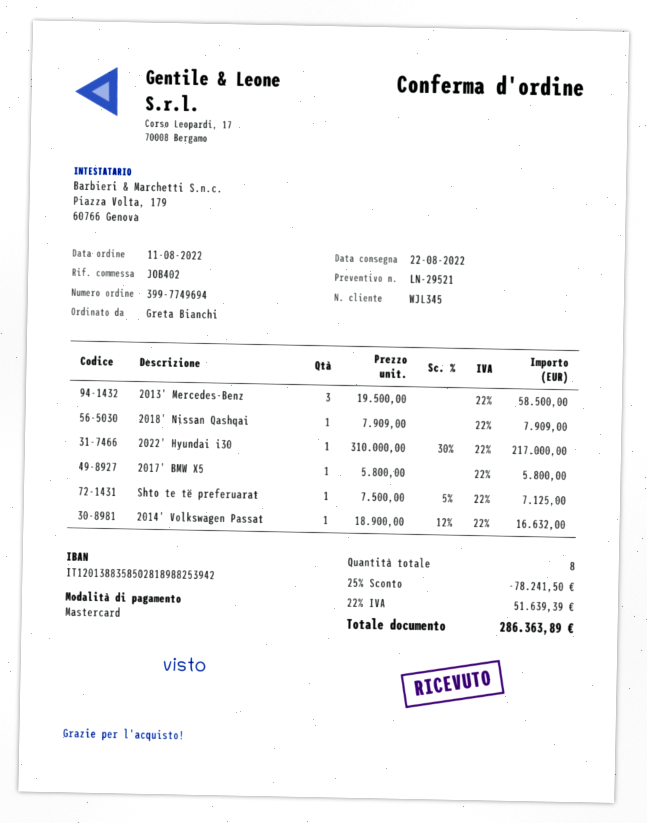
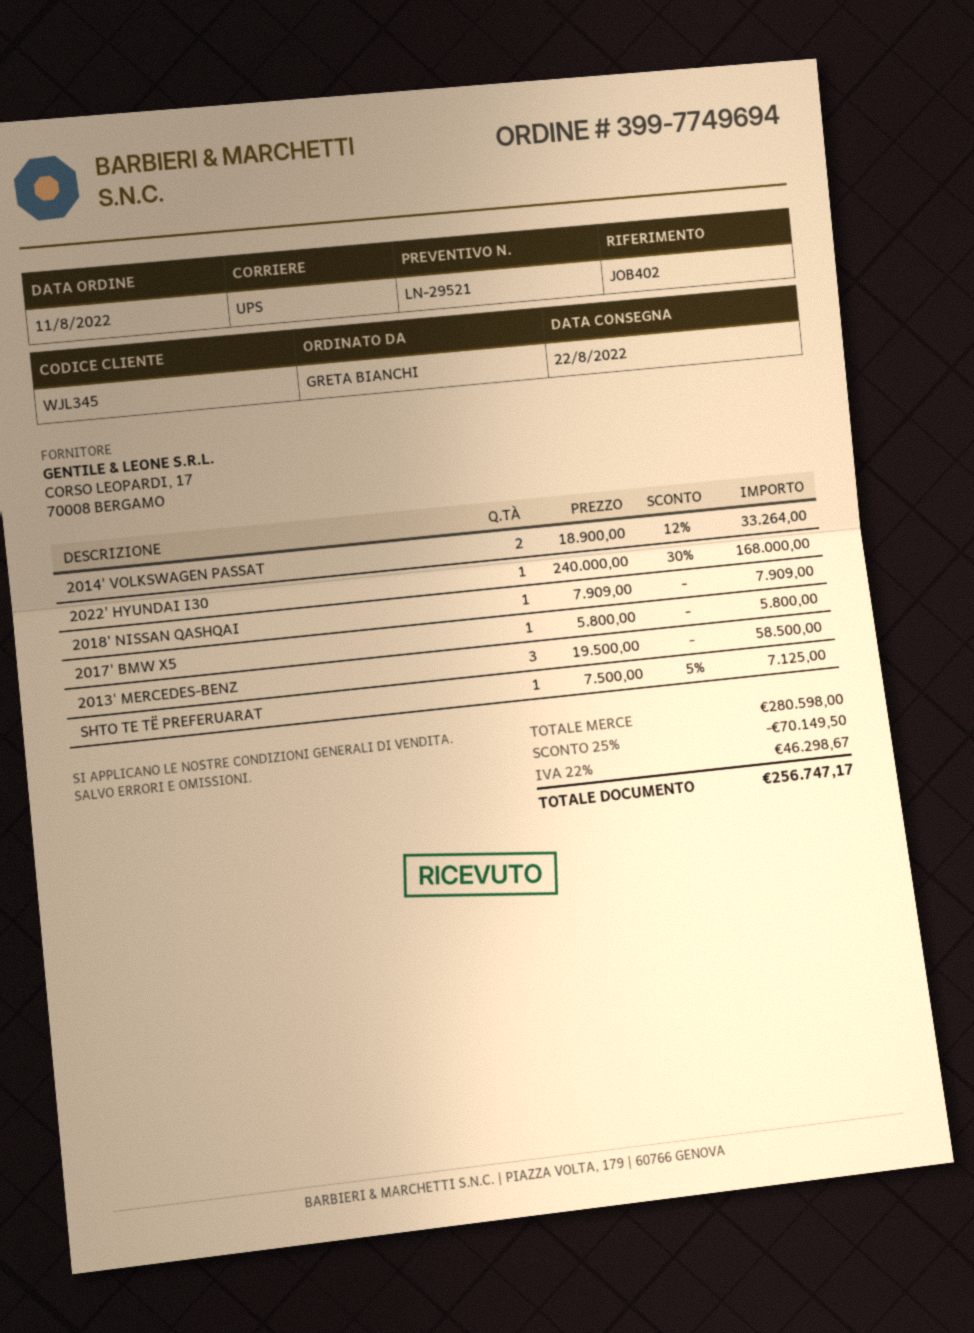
2022' Hyundai i30: 1 x 310000.00 - 30% = 217000.00 -> 1 x 240000.00 - 30% = 168000.00
2014' Volkswagen Passat: 1 x 18900.00 - 12% = 16632.00 -> 2 x 18900.00 - 12% = 33264.00
discount: 25% = 78241.50 -> 25% = 70149.50
tax: 22% = 51639.39 -> 22% = 46298.67
total: 286363.89 -> 256747.17

